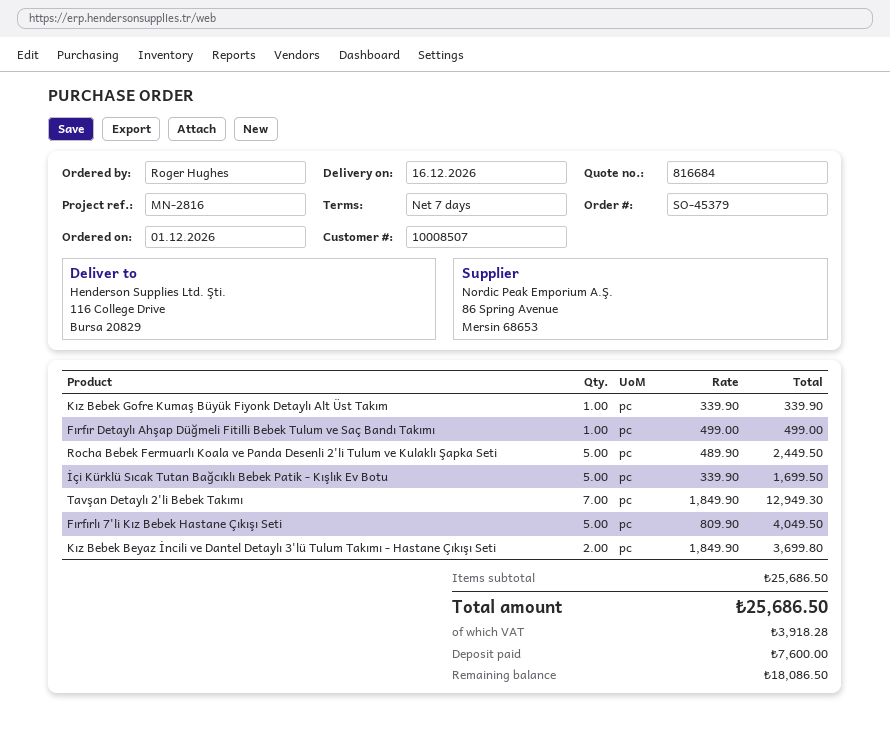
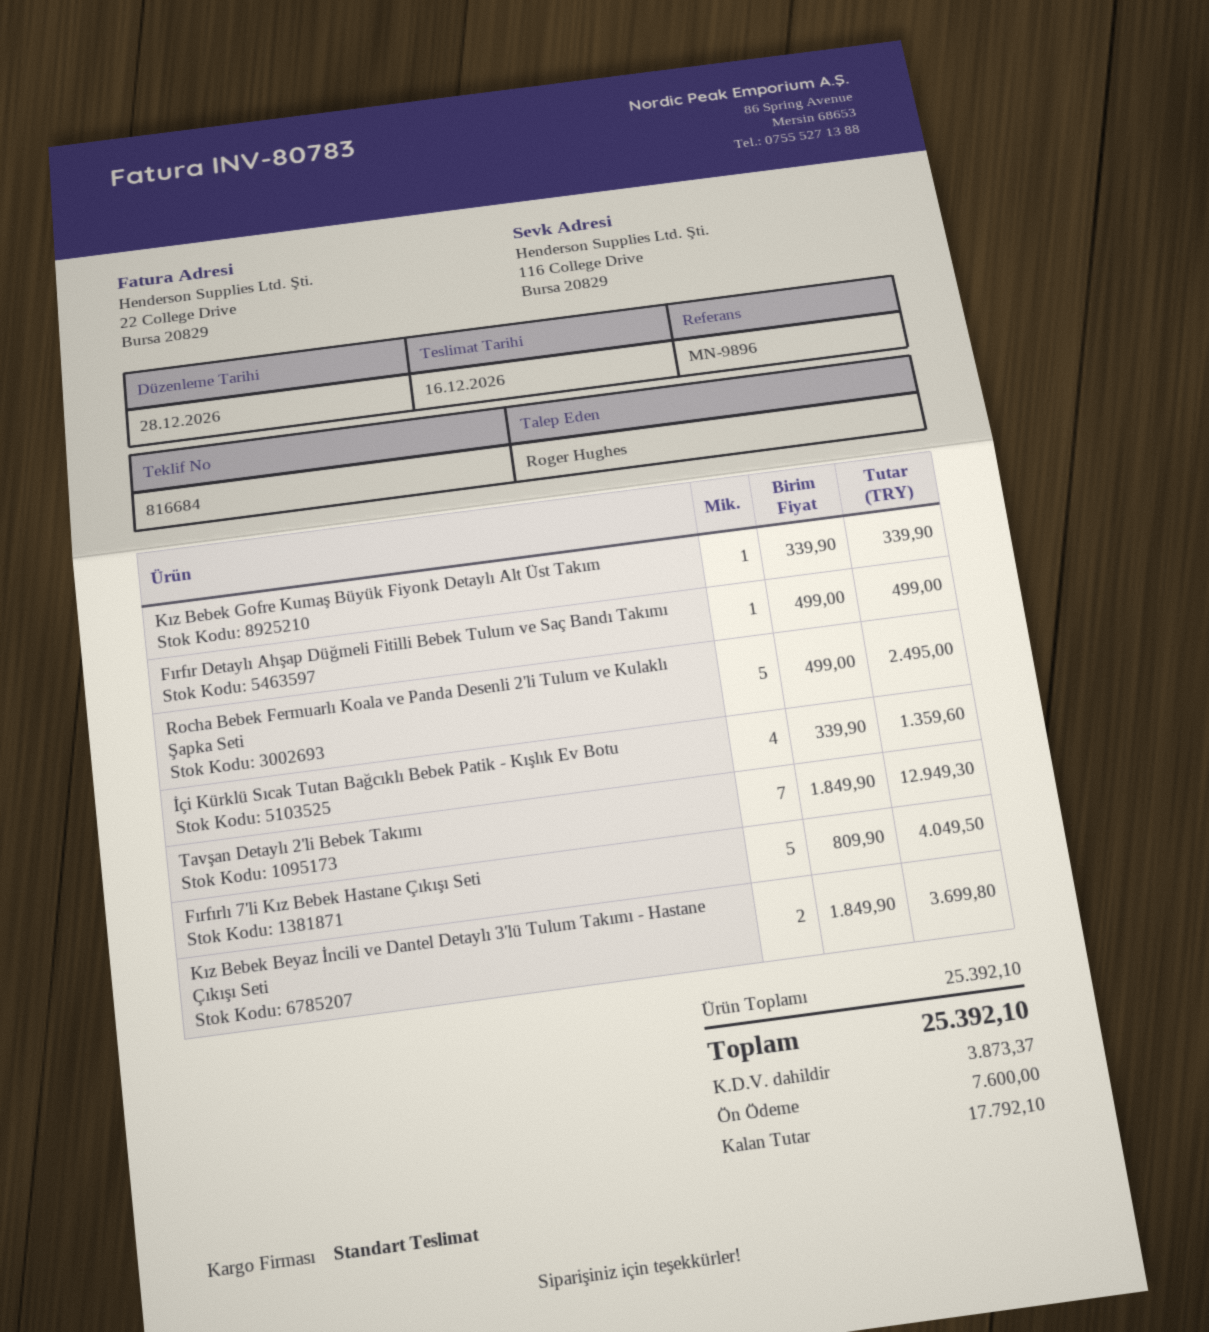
reference: MN-2816 -> MN-9896
Rocha Bebek Fermuarlı Koala ve Panda Desenli 2'li Tulum ve Kulaklı Şapka Seti: 5 x 489.90 = 2449.50 -> 5 x 499.00 = 2495.00
İçi Kürklü Sıcak Tutan Bağcıklı Bebek Patik - Kışlık Ev Botu: 5 x 339.90 = 1699.50 -> 4 x 339.90 = 1359.60
subtotal: 25686.50 -> 25392.10
tax: 3918.28 -> 3873.37
total: 25686.50 -> 25392.10
balance: 18086.50 -> 17792.10

